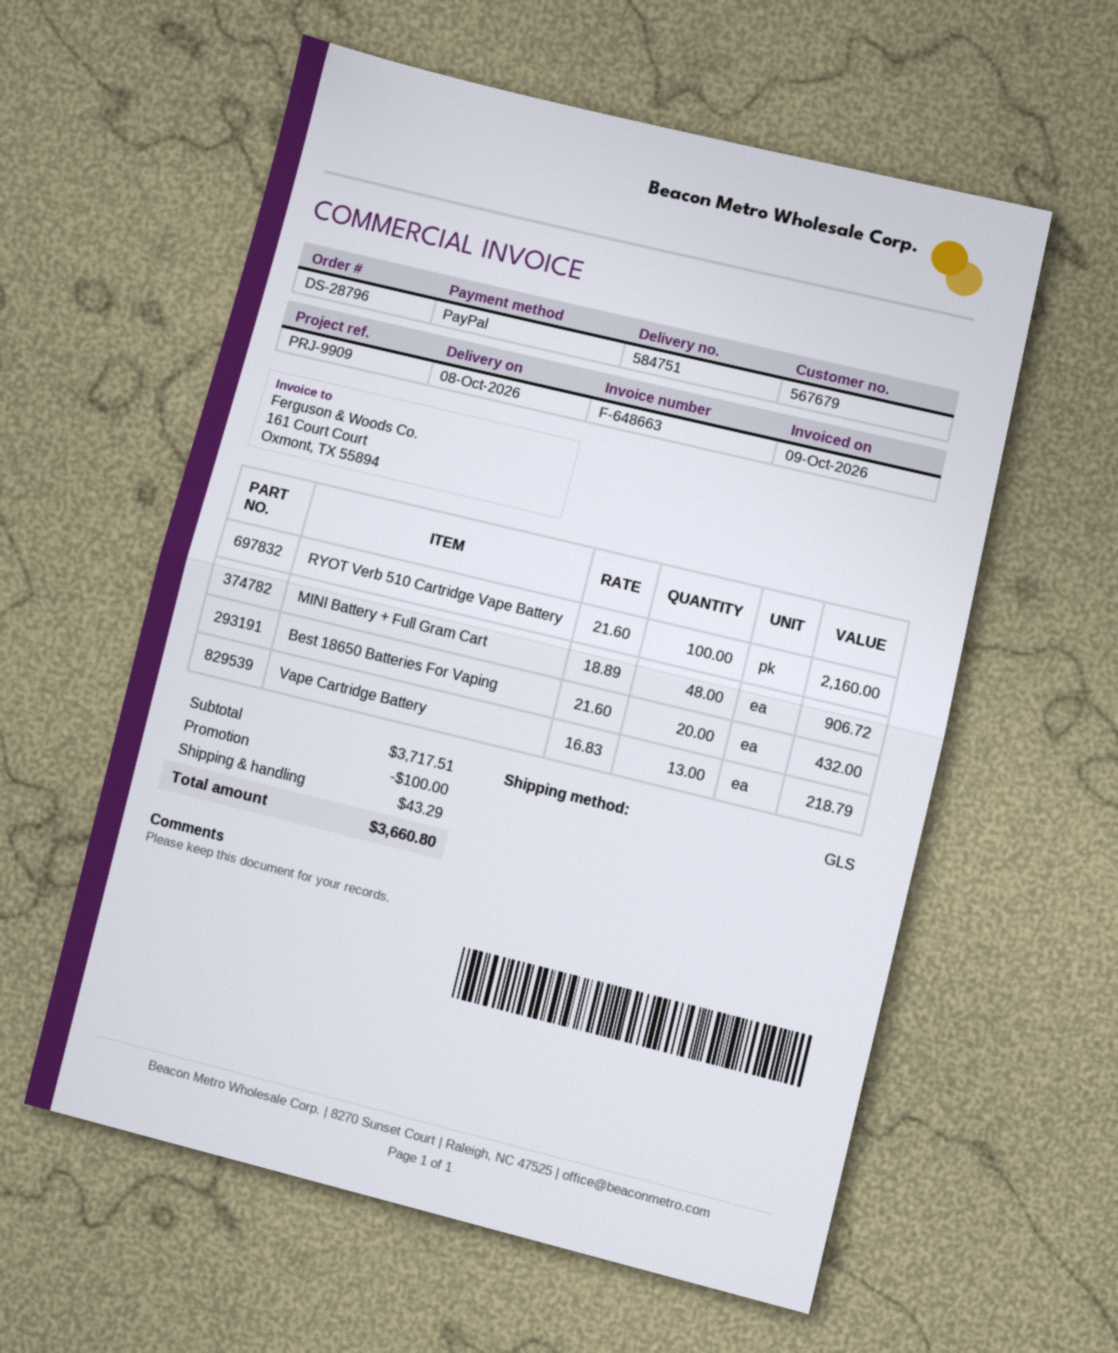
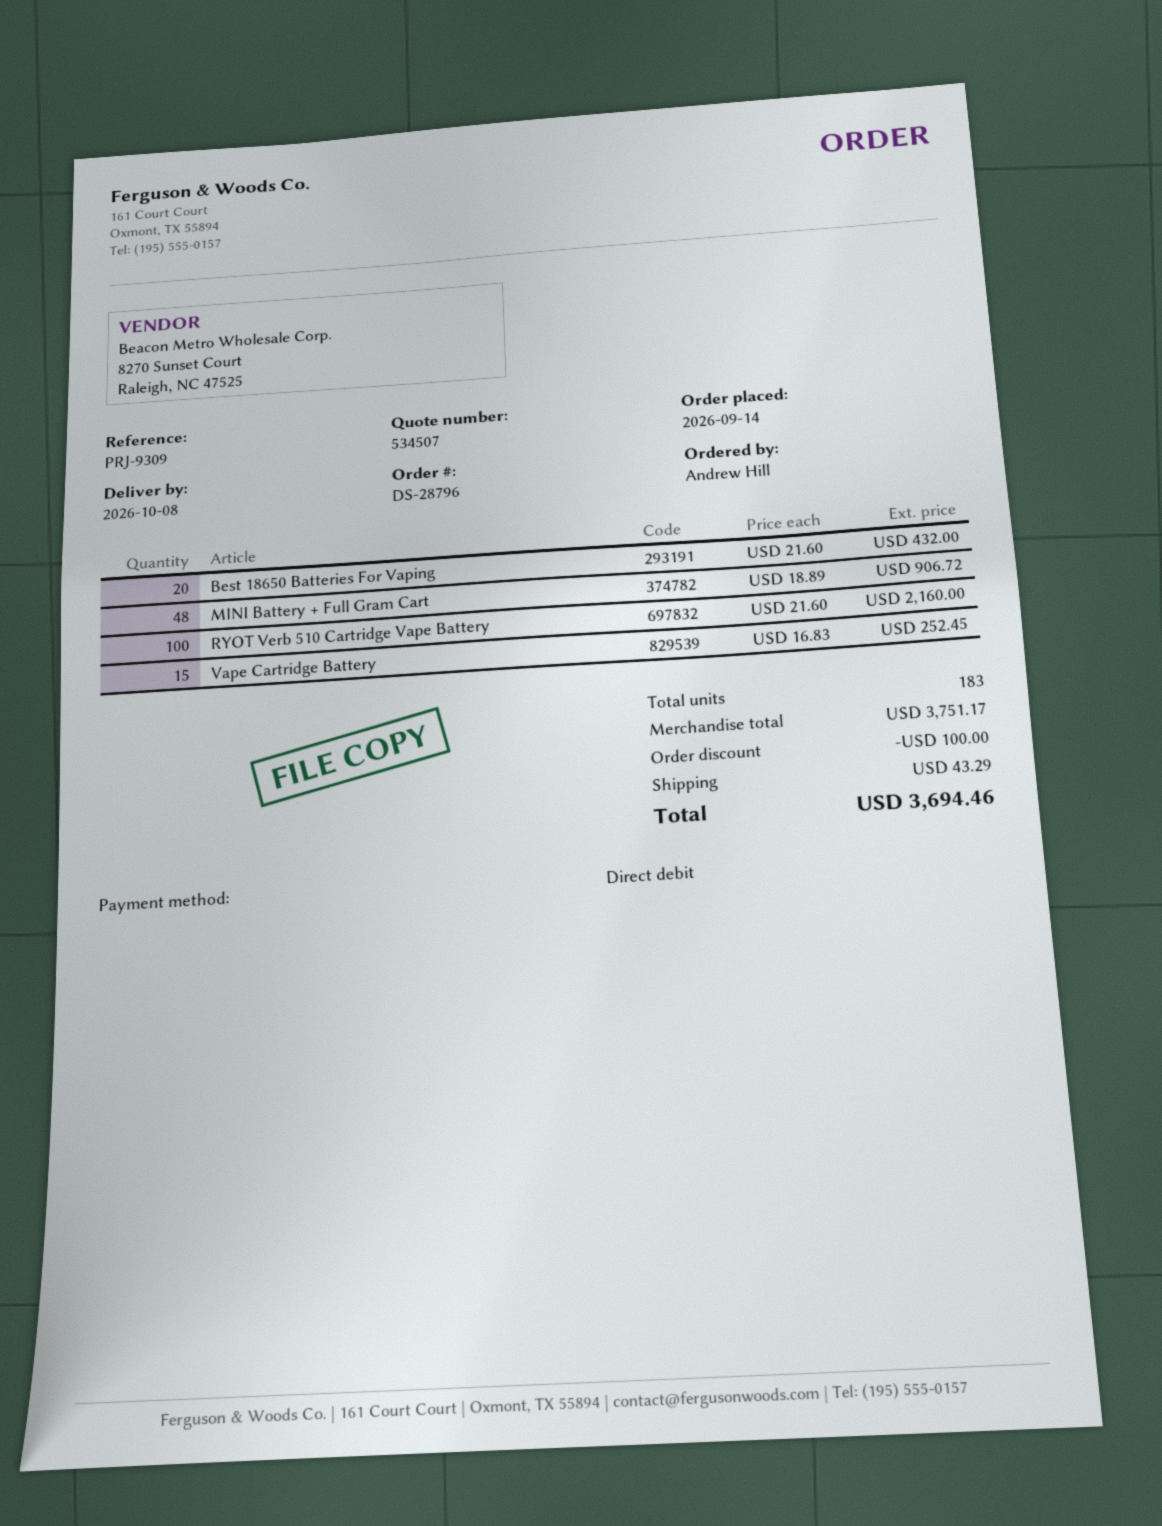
reference: PRJ-9909 -> PRJ-9309
payment method: PayPal -> direct debit
Vape Cartridge Battery: 13 x 16.83 = 218.79 -> 15 x 16.83 = 252.45
subtotal: 3717.51 -> 3751.17
total: 3660.80 -> 3694.46

